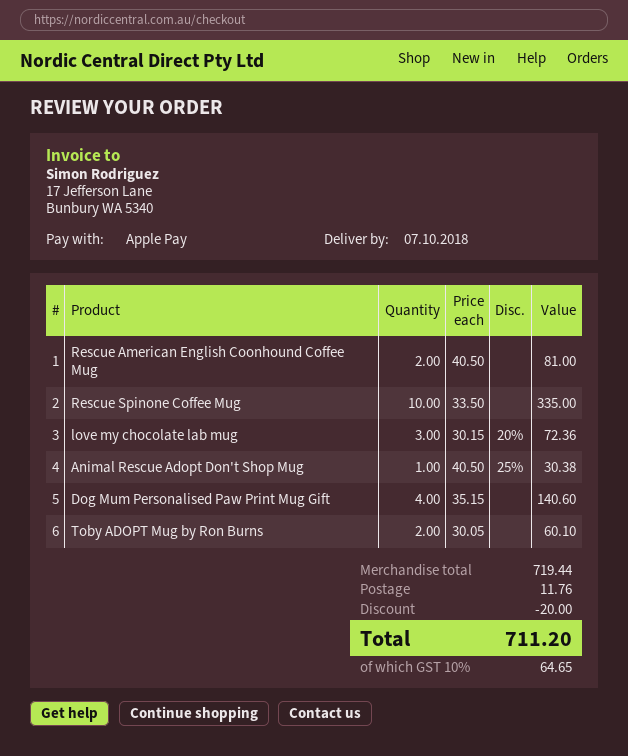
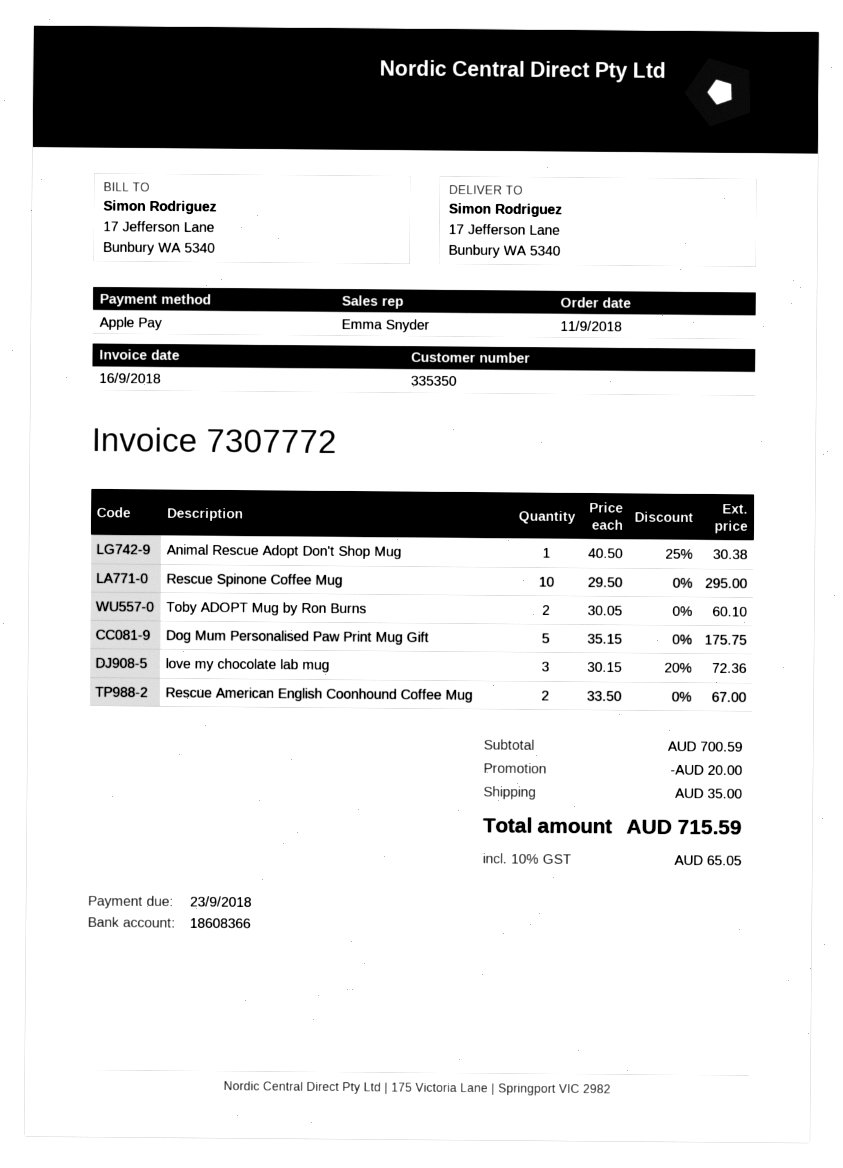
Rescue American English Coonhound Coffee Mug: 2 x 40.50 = 81.00 -> 2 x 33.50 = 67.00
Rescue Spinone Coffee Mug: 10 x 33.50 = 335.00 -> 10 x 29.50 = 295.00
Dog Mum Personalised Paw Print Mug Gift: 4 x 35.15 = 140.60 -> 5 x 35.15 = 175.75
subtotal: 719.44 -> 700.59
shipping: 11.76 -> 35.00
tax: 10% = 64.65 -> 10% = 65.05
total: 711.20 -> 715.59

